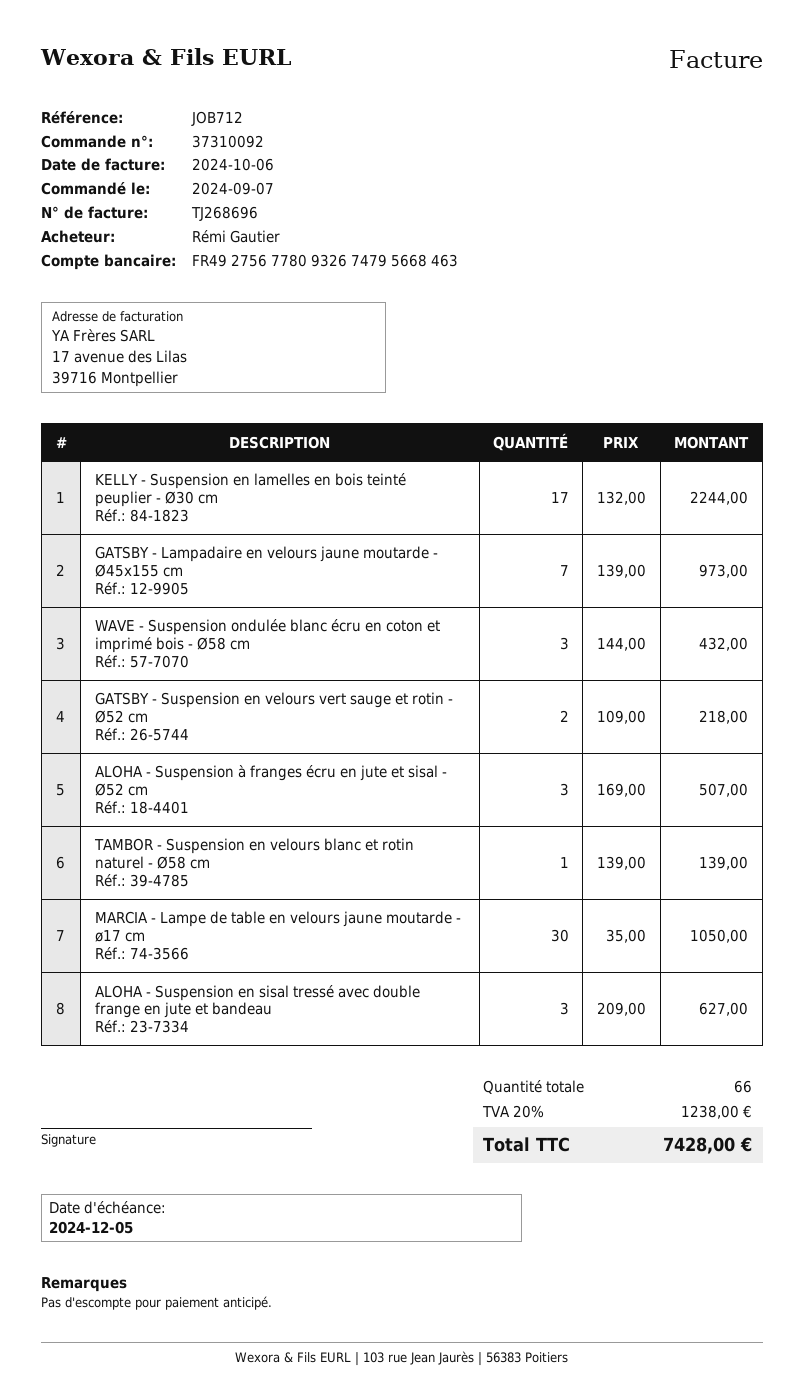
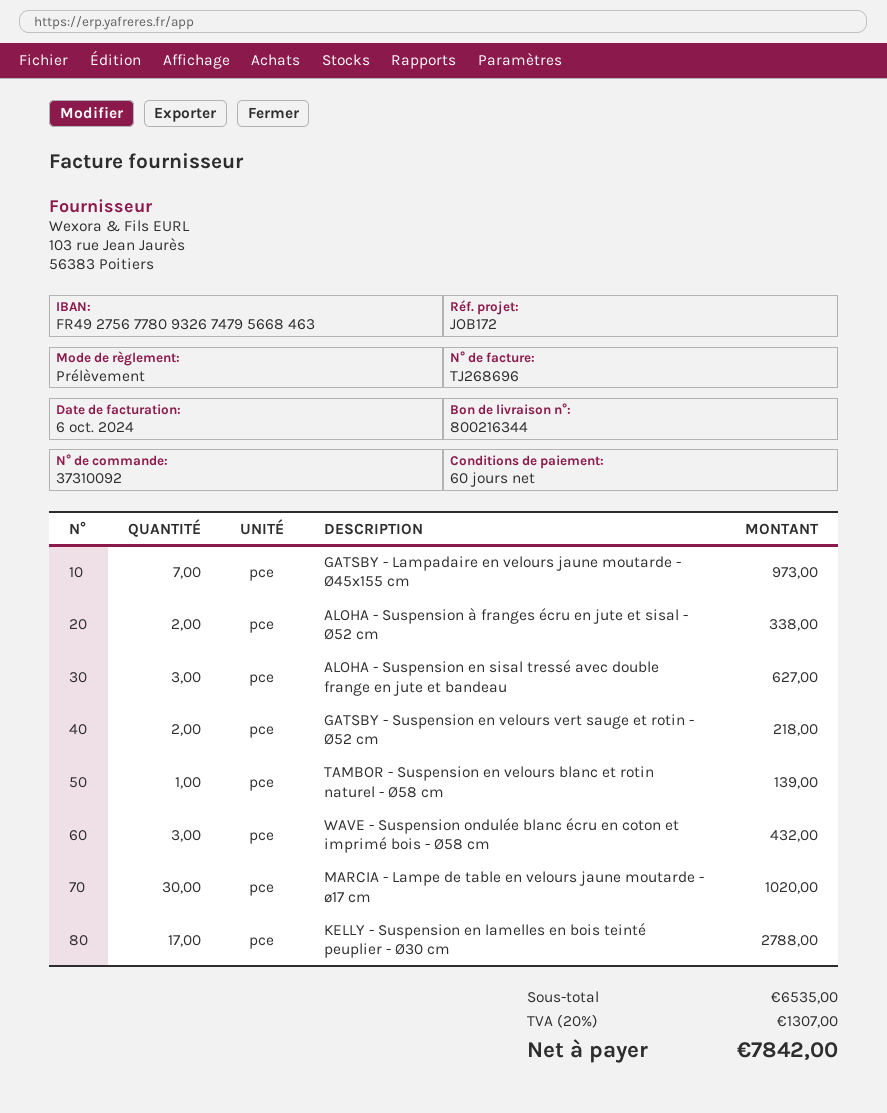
reference: JOB712 -> JOB172
KELLY - Suspension en lamelles en bois teinté peuplier - Ø30 cm: 17 for 2244.00 -> 17 for 2788.00
ALOHA - Suspension à franges écru en jute et sisal - Ø52 cm: 3 for 507.00 -> 2 for 338.00
MARCIA - Lampe de table en velours jaune moutarde - ø17 cm: 30 for 1050.00 -> 30 for 1020.00
tax: 20% = 1238.00 -> 20% = 1307.00
total: 7428.00 -> 7842.00

